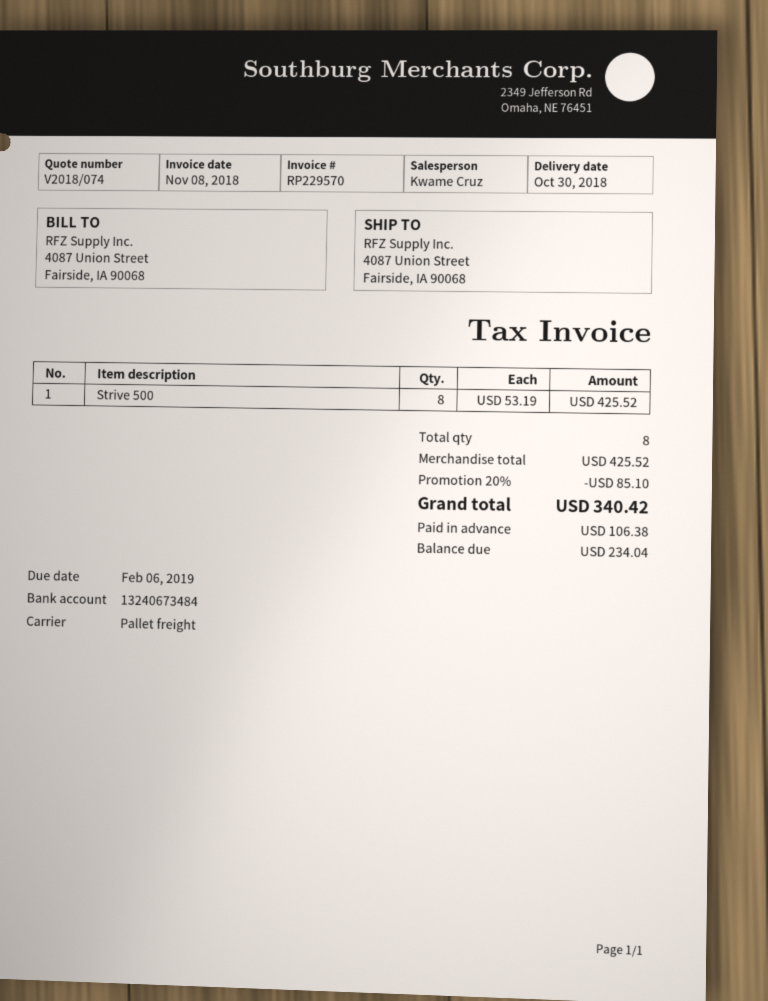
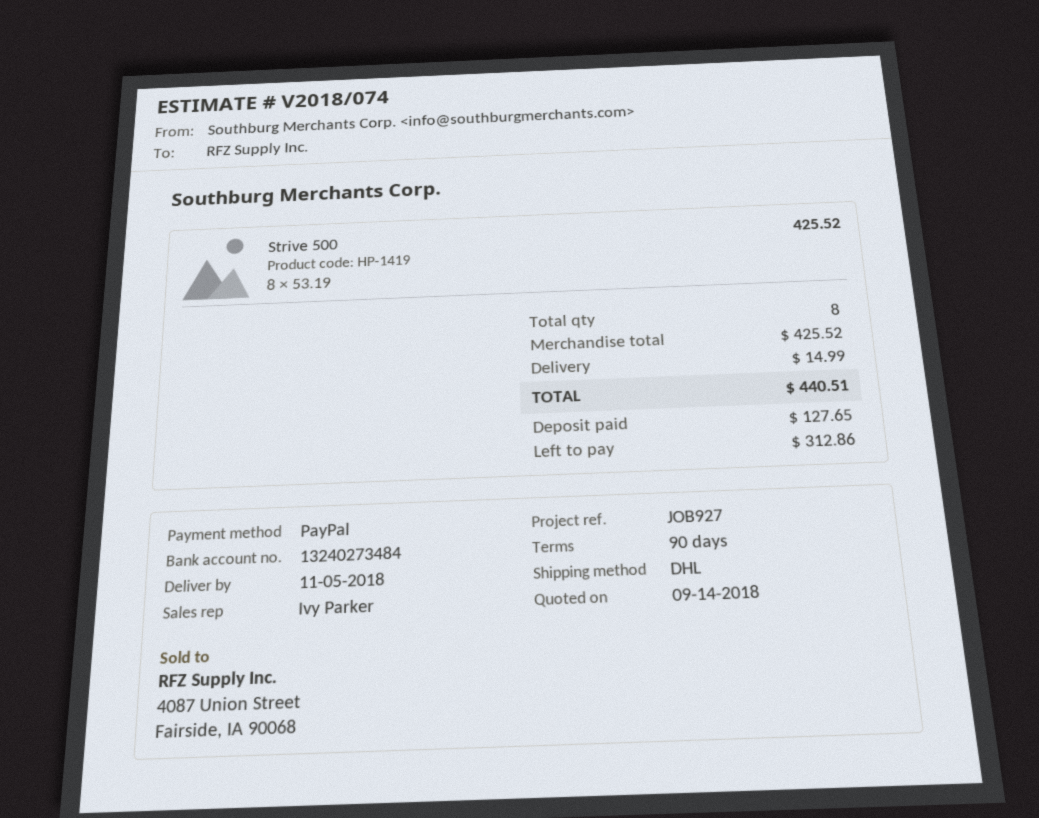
delivery date: 2018-10-30 -> 2018-11-05
sales rep: Kwame Cruz -> Ivy Parker
bank account: 13240673484 -> 13240273484
shipping method: pallet freight -> DHL
discount: 20% = 85.10 -> none
shipping: none -> 14.99
total: 340.42 -> 440.51
deposit: 106.38 -> 127.65
balance: 234.04 -> 312.86

